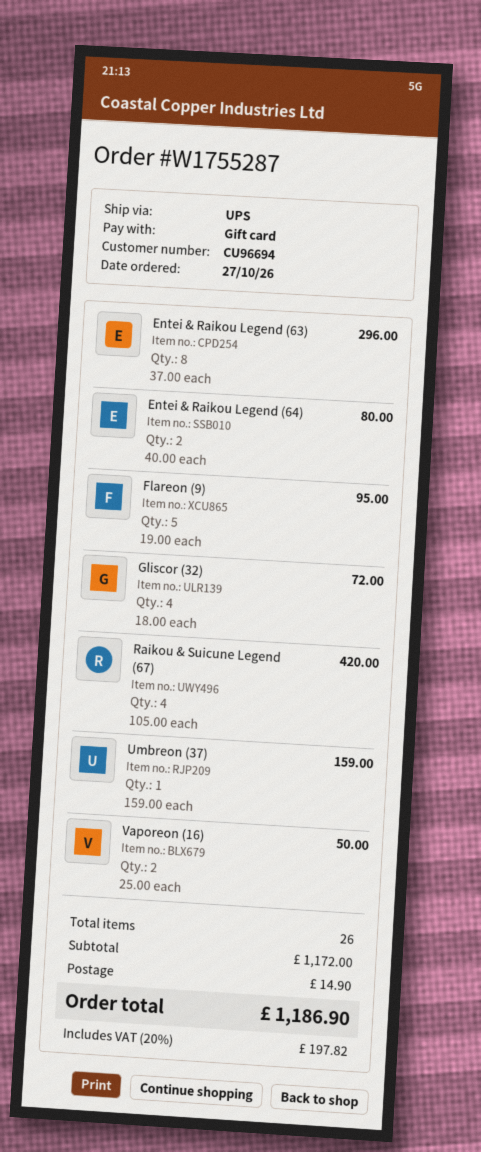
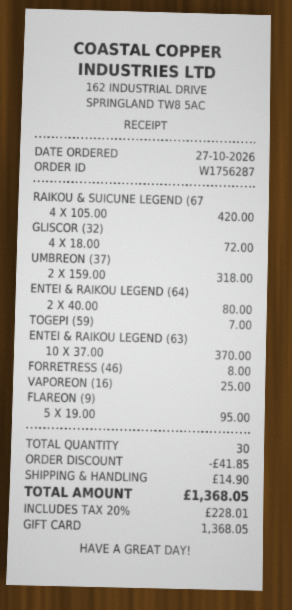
order number: W1755287 -> W1756287
Entei & Raikou Legend (63): 8 x 37.00 = 296.00 -> 10 x 37.00 = 370.00
Umbreon (37): 1 x 159.00 = 159.00 -> 2 x 159.00 = 318.00
Vaporeon (16): 2 x 25.00 = 50.00 -> 1 x 25.00 = 25.00
TOGEPI (59): none -> 1 x 7.00 = 7.00
FORRETRESS (46): none -> 1 x 8.00 = 8.00
total quantity: 26 -> 30
discount: none -> 41.85
tax: 20% = 197.82 -> 20% = 228.01
total: 1186.90 -> 1368.05

